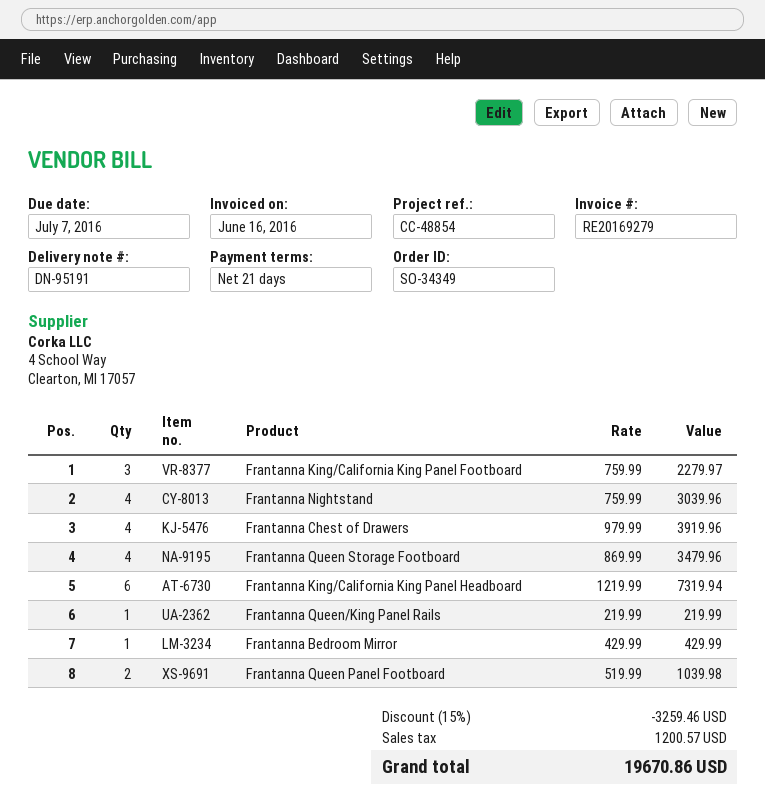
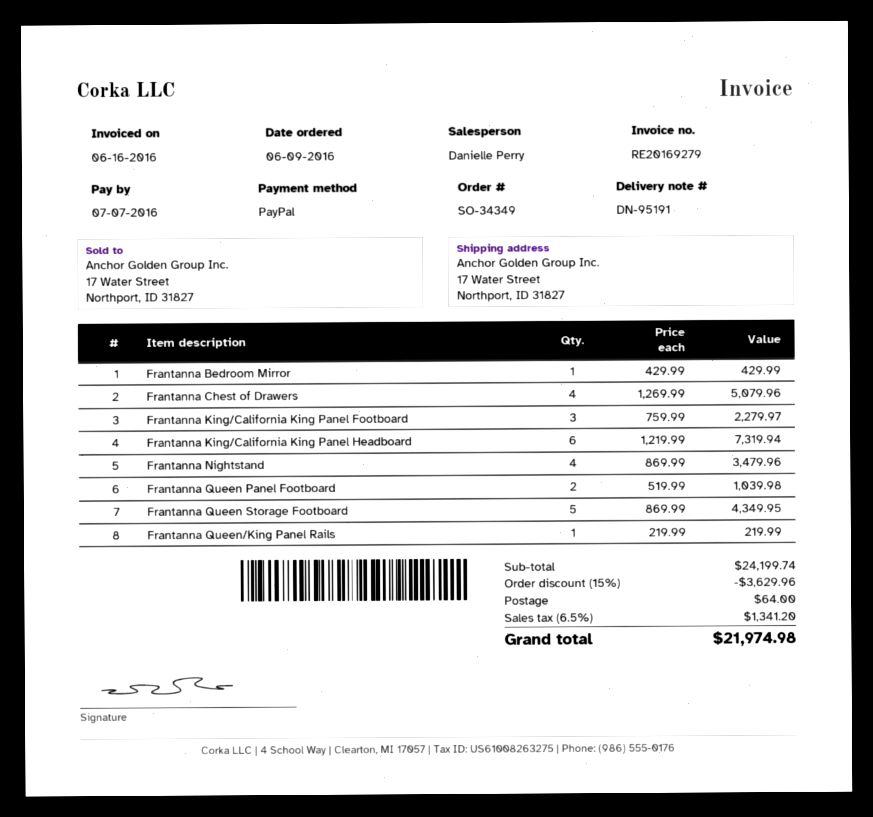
Frantanna Nightstand: 4 x 759.99 = 3039.96 -> 4 x 869.99 = 3479.96
Frantanna Chest of Drawers: 4 x 979.99 = 3919.96 -> 4 x 1269.99 = 5079.96
Frantanna Queen Storage Footboard: 4 x 869.99 = 3479.96 -> 5 x 869.99 = 4349.95
discount: 15% = 3259.46 -> 15% = 3629.96
shipping: none -> 64.00
tax: 1200.57 -> 1341.20
total: 19670.86 -> 21974.98

